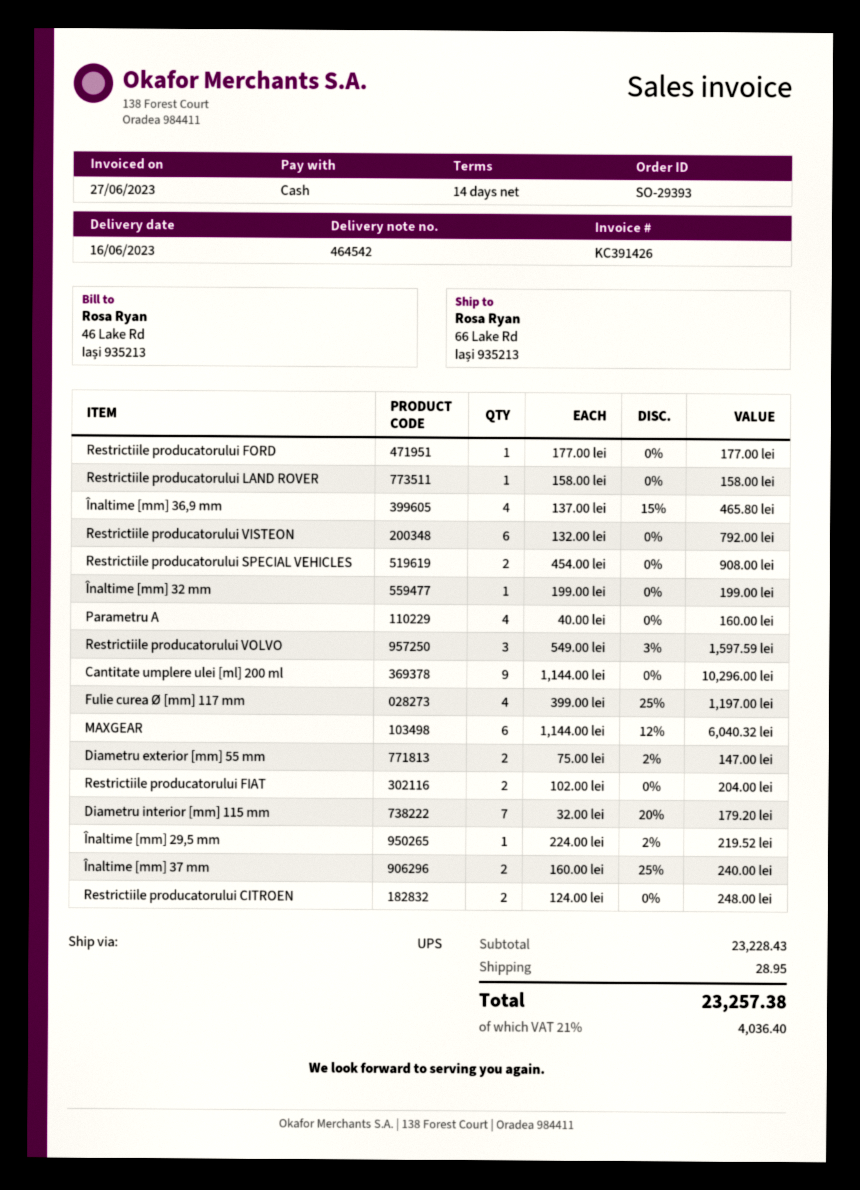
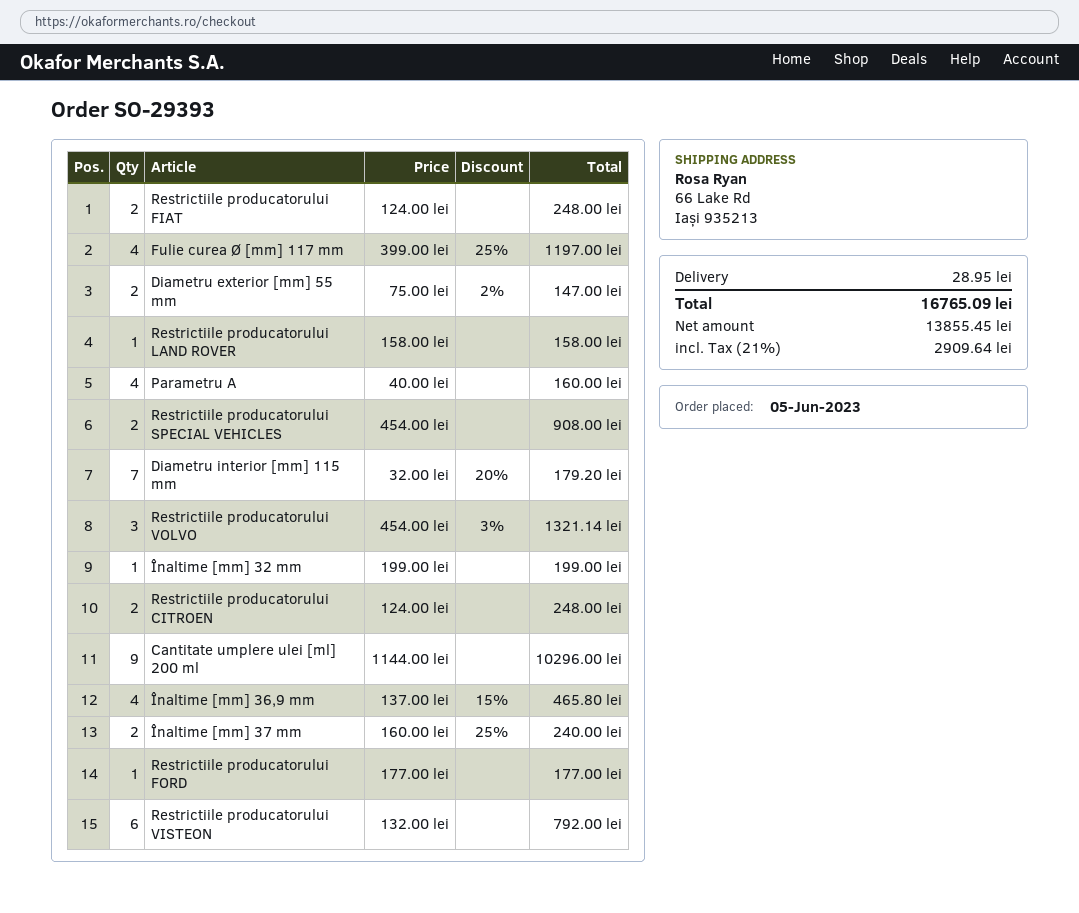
Restrictiile producatorului VOLVO: 3 x 549.00 - 3% = 1597.59 -> 3 x 454.00 - 3% = 1321.14
MAXGEAR: 6 x 1144.00 - 12% = 6040.32 -> none
Restrictiile producatorului FIAT: 2 x 102.00 = 204.00 -> 2 x 124.00 = 248.00
Înaltime [mm] 29,5 mm: 1 x 224.00 - 2% = 219.52 -> none
tax: 21% = 4036.40 -> 21% = 2909.64
total: 23257.38 -> 16765.09

